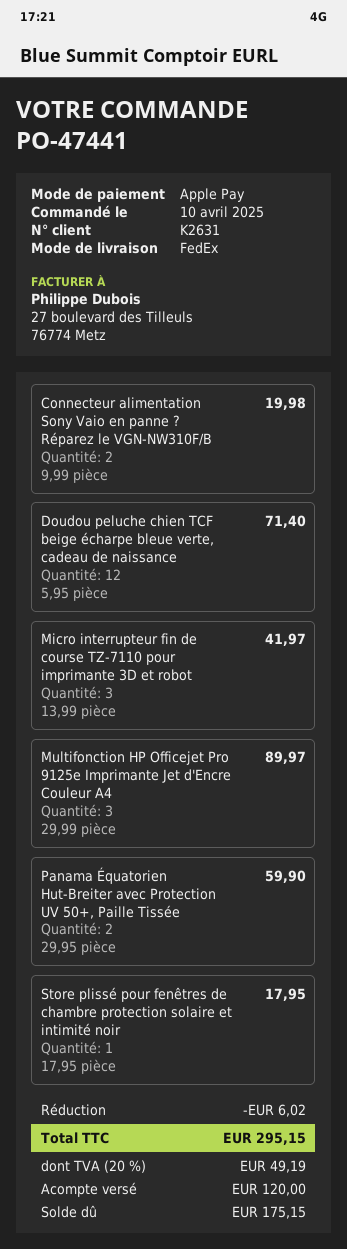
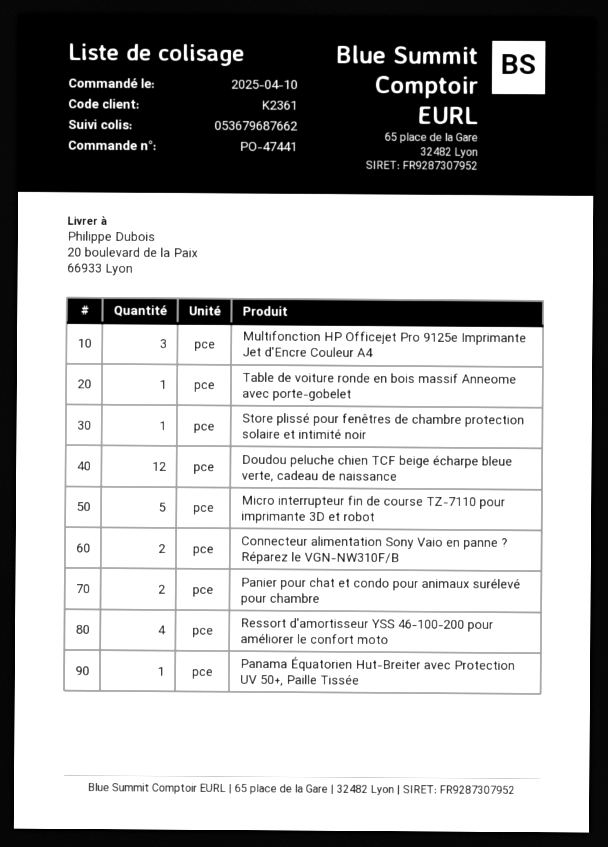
customer number: K2631 -> K2361
Micro interrupteur fin de course TZ-7110 pour imprimante 3D et robot: 3 -> 5
Panama Équatorien Hut-Breiter avec Protection UV 50+, Paille Tissée: 2 -> 1
Table de voiture ronde en bois massif Anneome avec porte-gobelet: none -> 1
Panier pour chat et condo pour animaux surélevé pour chambre: none -> 2
Ressort d'amortisseur YSS 46-100-200 pour améliorer le confort moto: none -> 4

